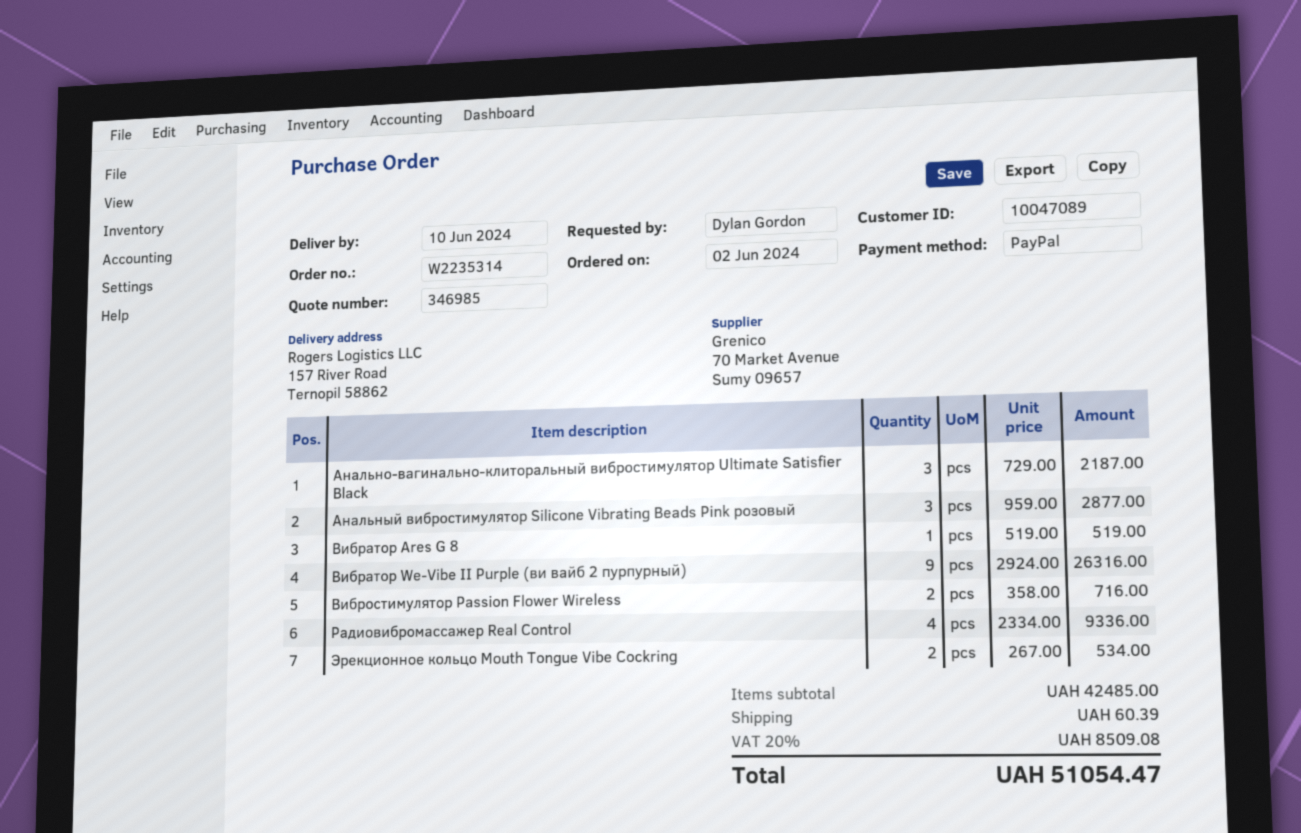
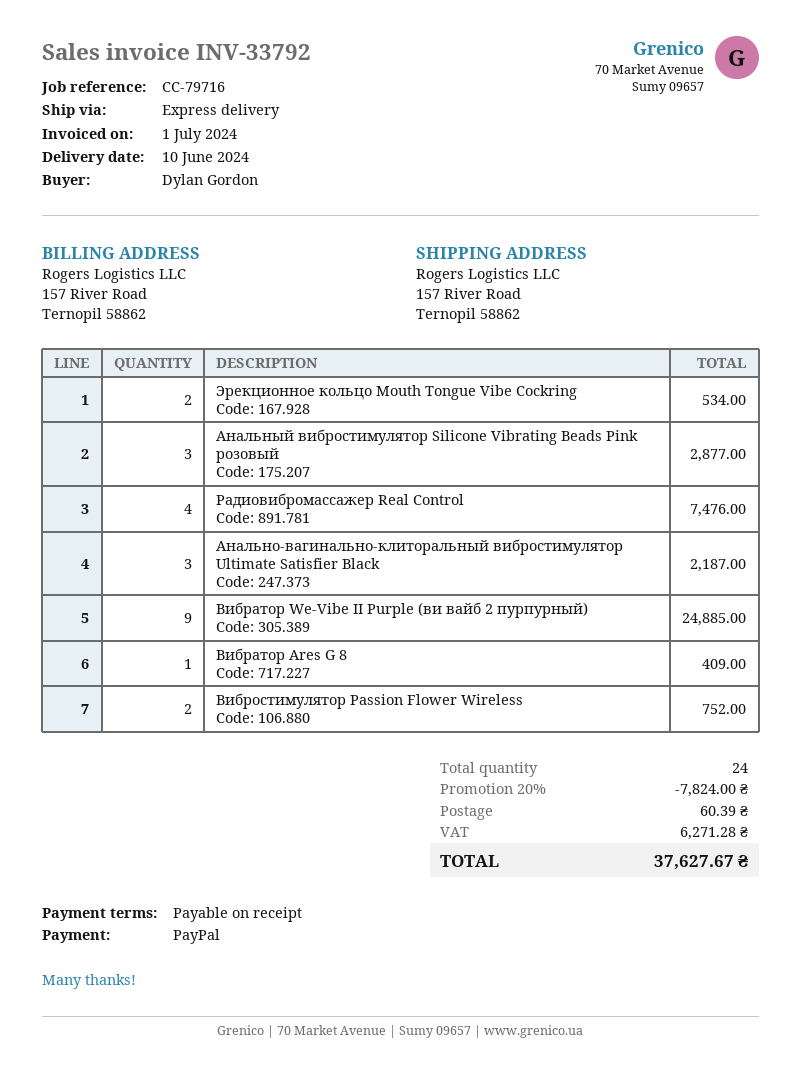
Вибратор Ares G 8: 1 for 519.00 -> 1 for 409.00
Вибратор We-Vibe II Purple (ви вайб 2 пурпурный): 9 for 26316.00 -> 9 for 24885.00
Вибростимулятор Passion Flower Wireless: 2 for 716.00 -> 2 for 752.00
Радиовибромассажер Real Control: 4 for 9336.00 -> 4 for 7476.00
discount: none -> 20% = 7824.00
tax: 8509.08 -> 6271.28
total: 51054.47 -> 37627.67

